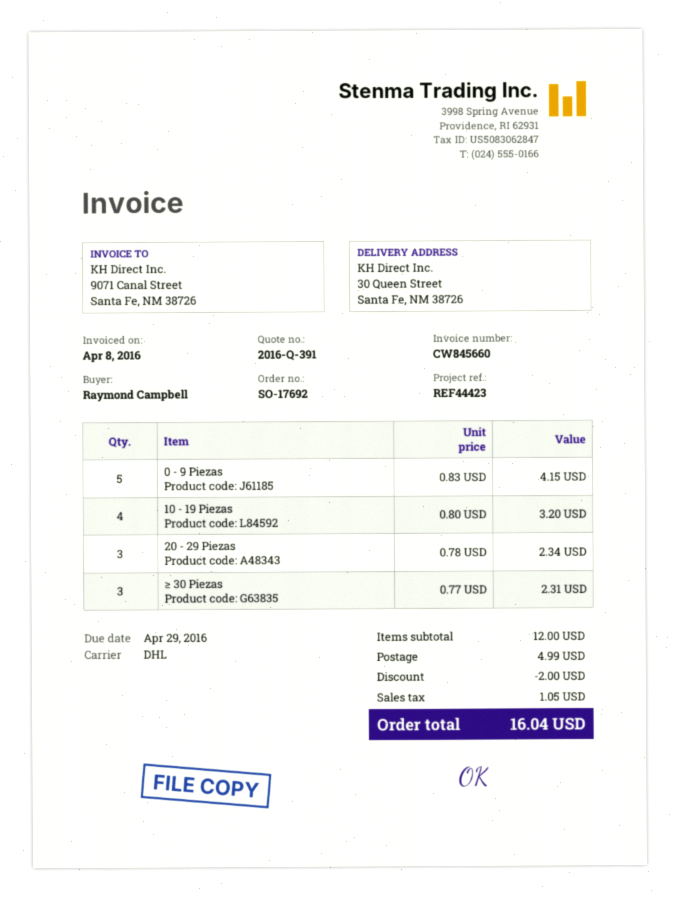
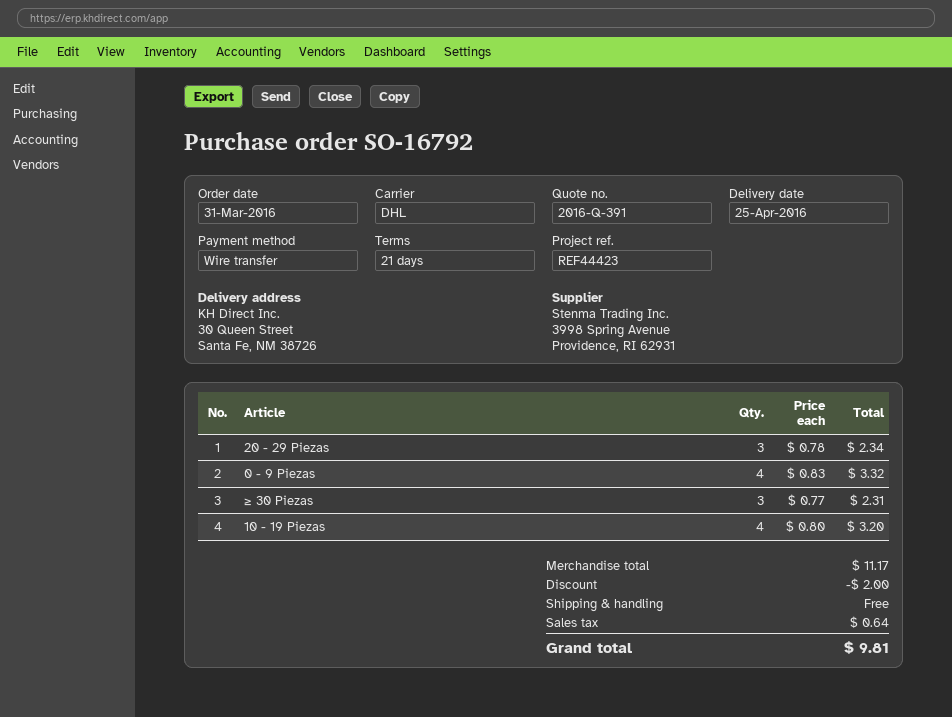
order number: SO-17692 -> SO-16792
0 - 9 Piezas: 5 x 0.83 = 4.15 -> 4 x 0.83 = 3.32
subtotal: 12.00 -> 11.17
shipping: 4.99 -> 0.00
tax: 1.05 -> 0.64
total: 16.04 -> 9.81

